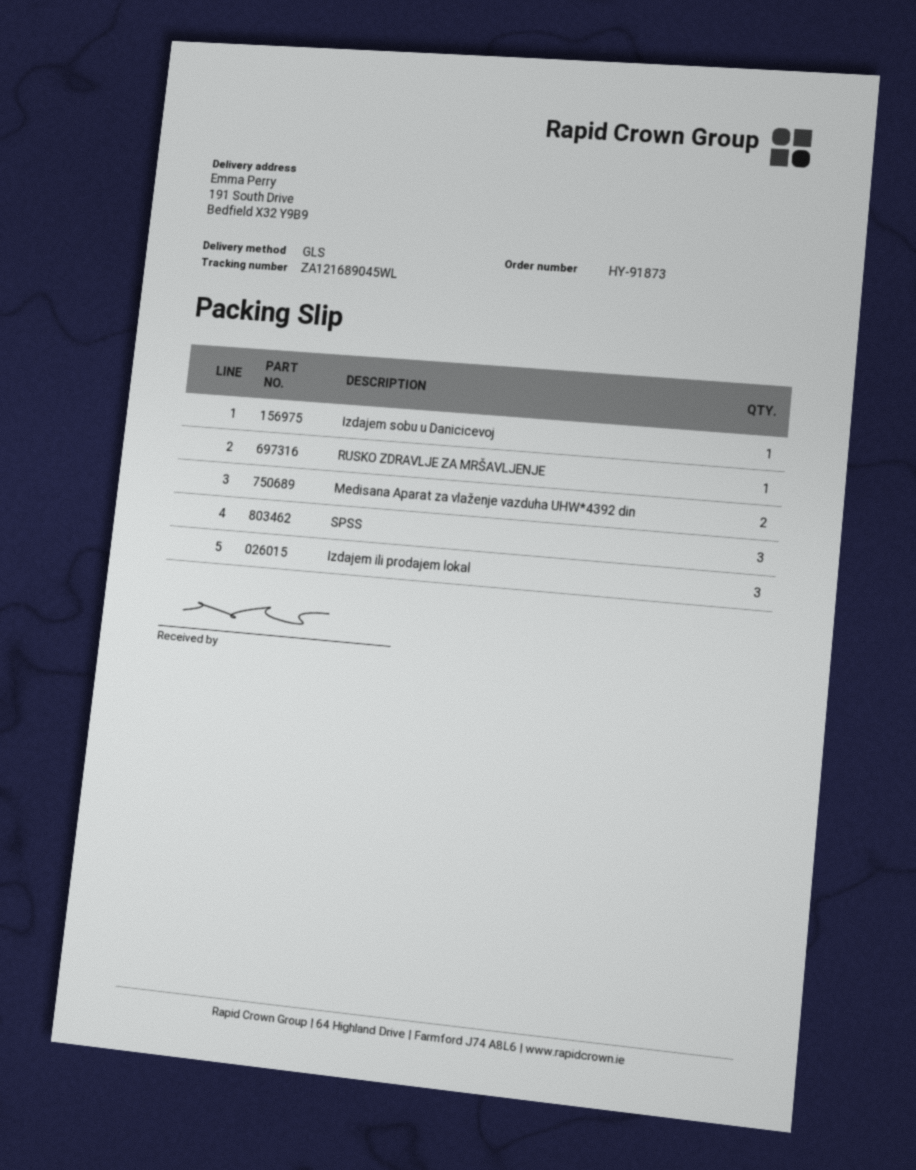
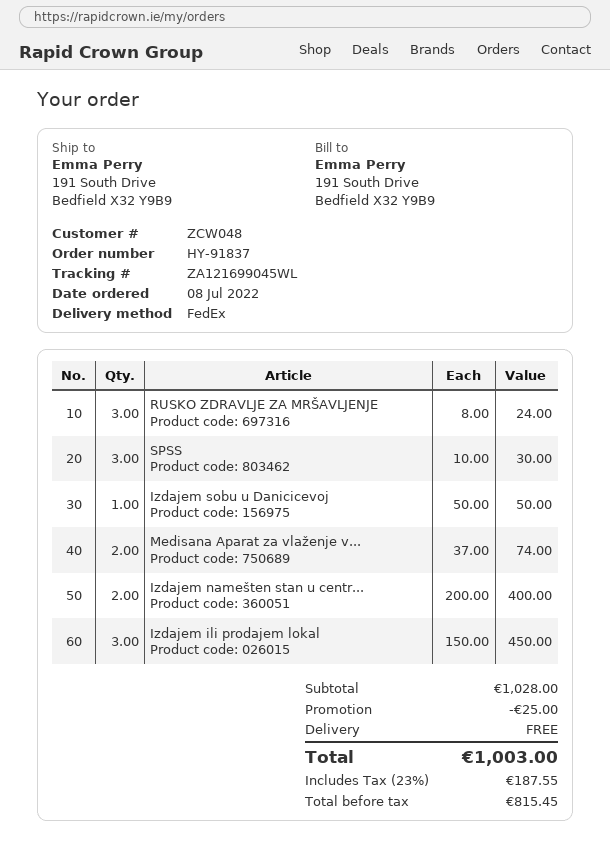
order number: HY-91873 -> HY-91837
shipping method: GLS -> FedEx
tracking number: ZA121689045WL -> ZA121699045WL
RUSKO ZDRAVLJE ZA MRŠAVLJENJE: 1 -> 3
Izdajem namešten stan u centr...: none -> 2

